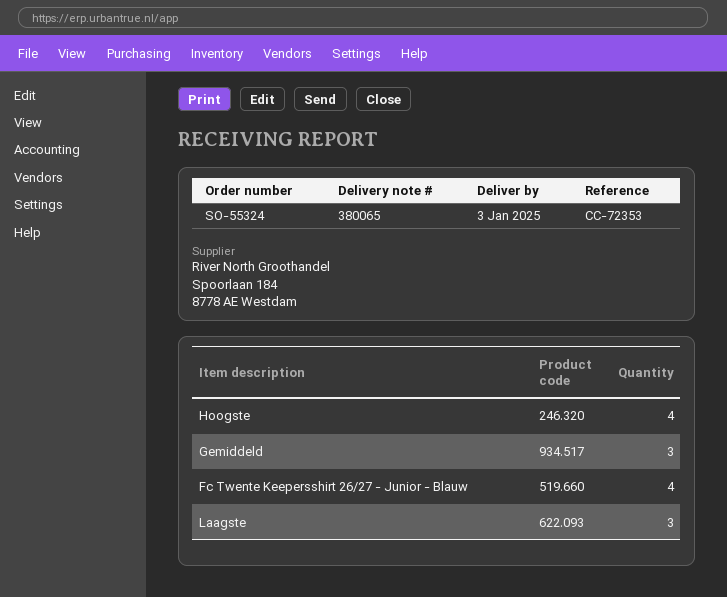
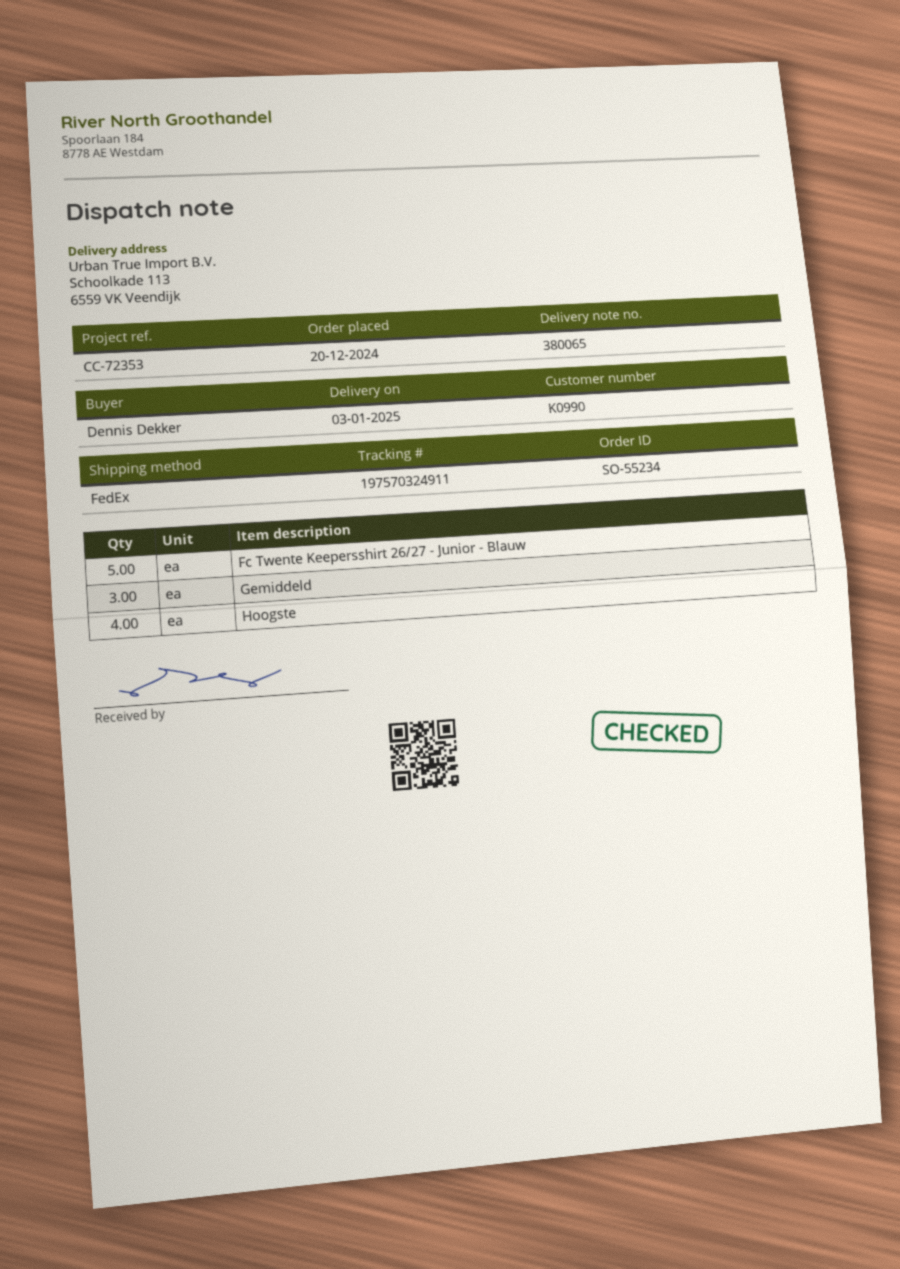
order number: SO-55324 -> SO-55234
Fc Twente Keepersshirt 26/27 - Junior - Blauw: 4 -> 5
Laagste: 3 -> none

